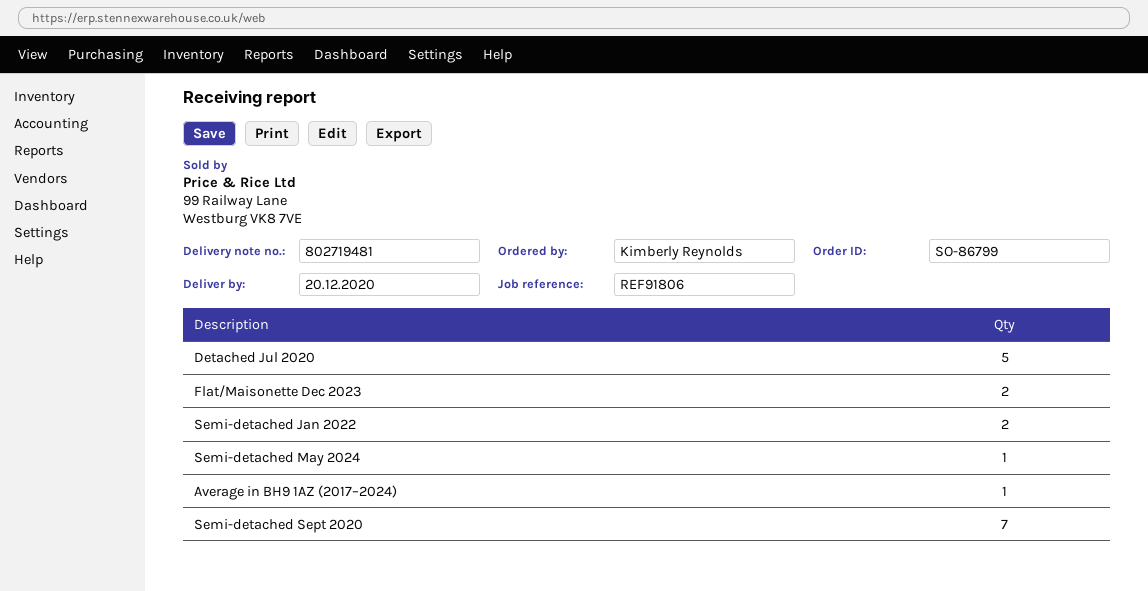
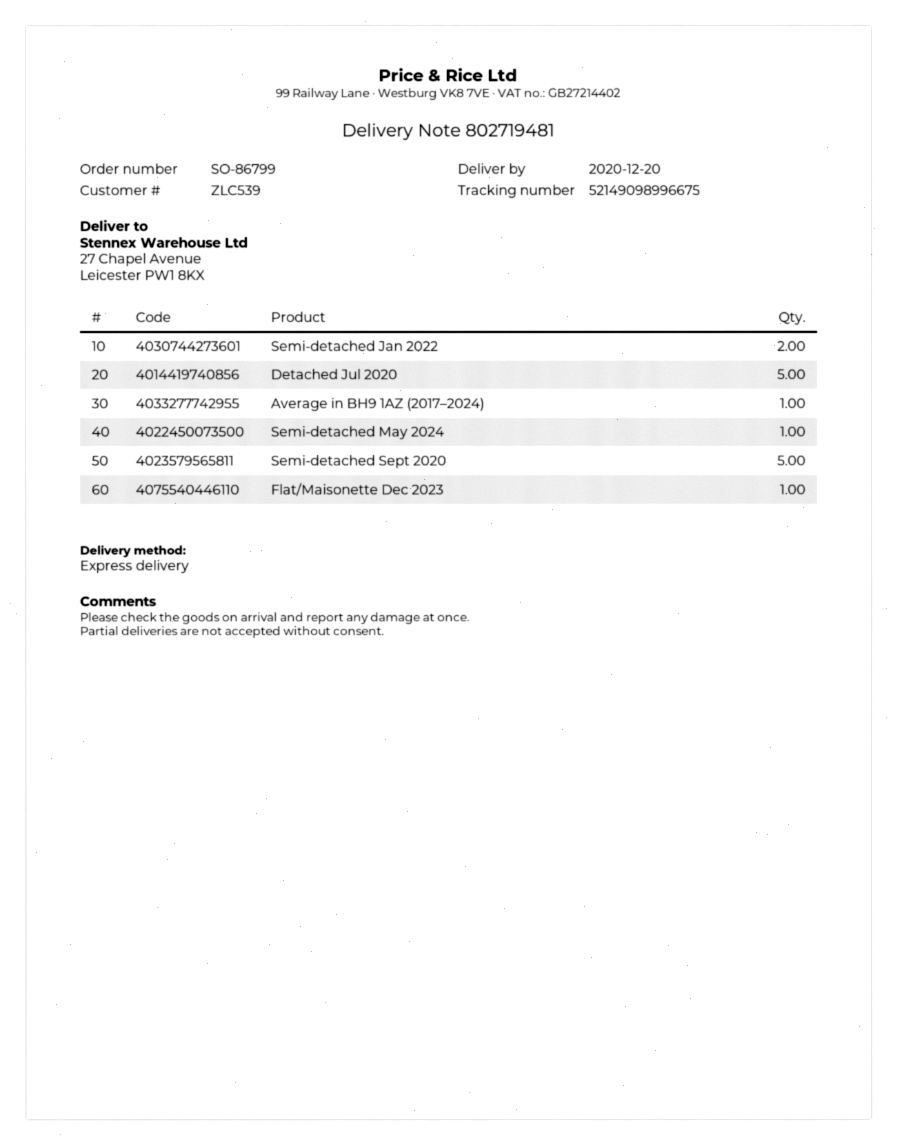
Flat/Maisonette Dec 2023: 2 -> 1
Semi-detached Sept 2020: 7 -> 5

